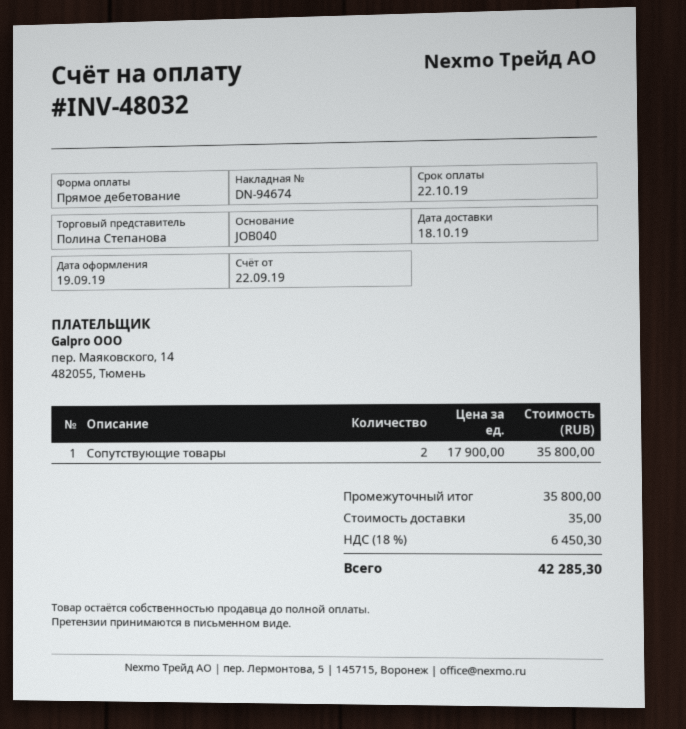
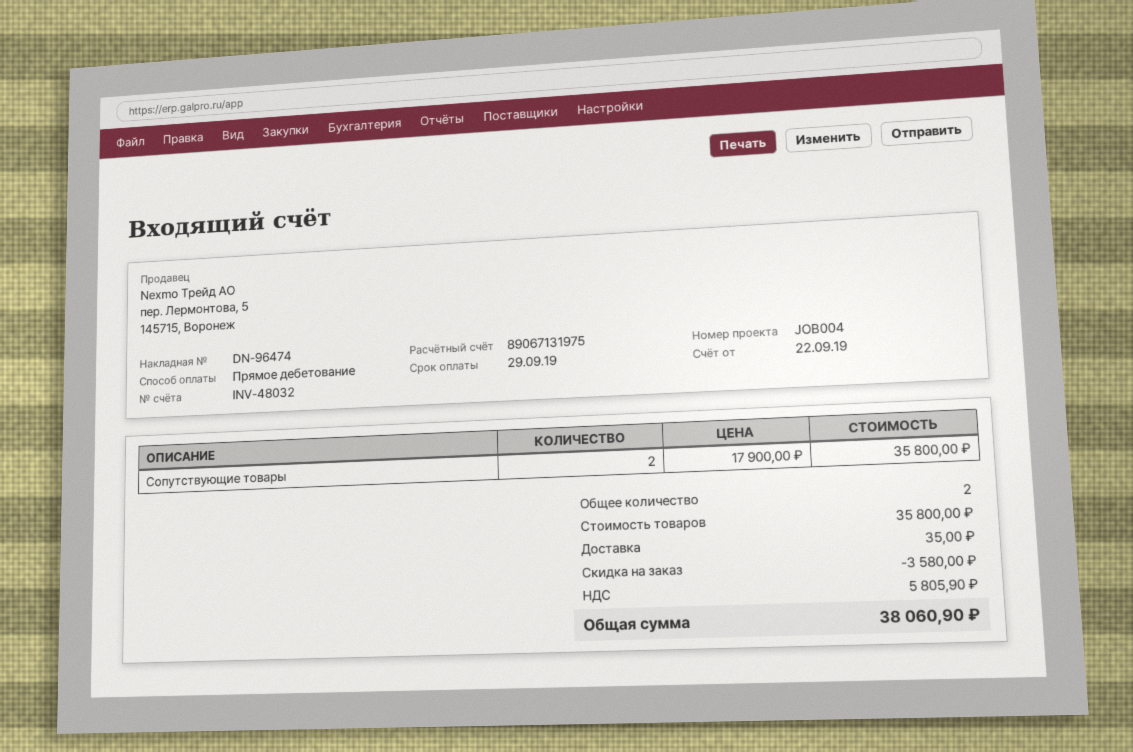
delivery note number: DN-94674 -> DN-96474
due date: 2019-10-22 -> 2019-09-29
reference: JOB040 -> JOB004
discount: none -> 3580.00
tax: 6450.30 -> 5805.90
total: 42285.30 -> 38060.90

